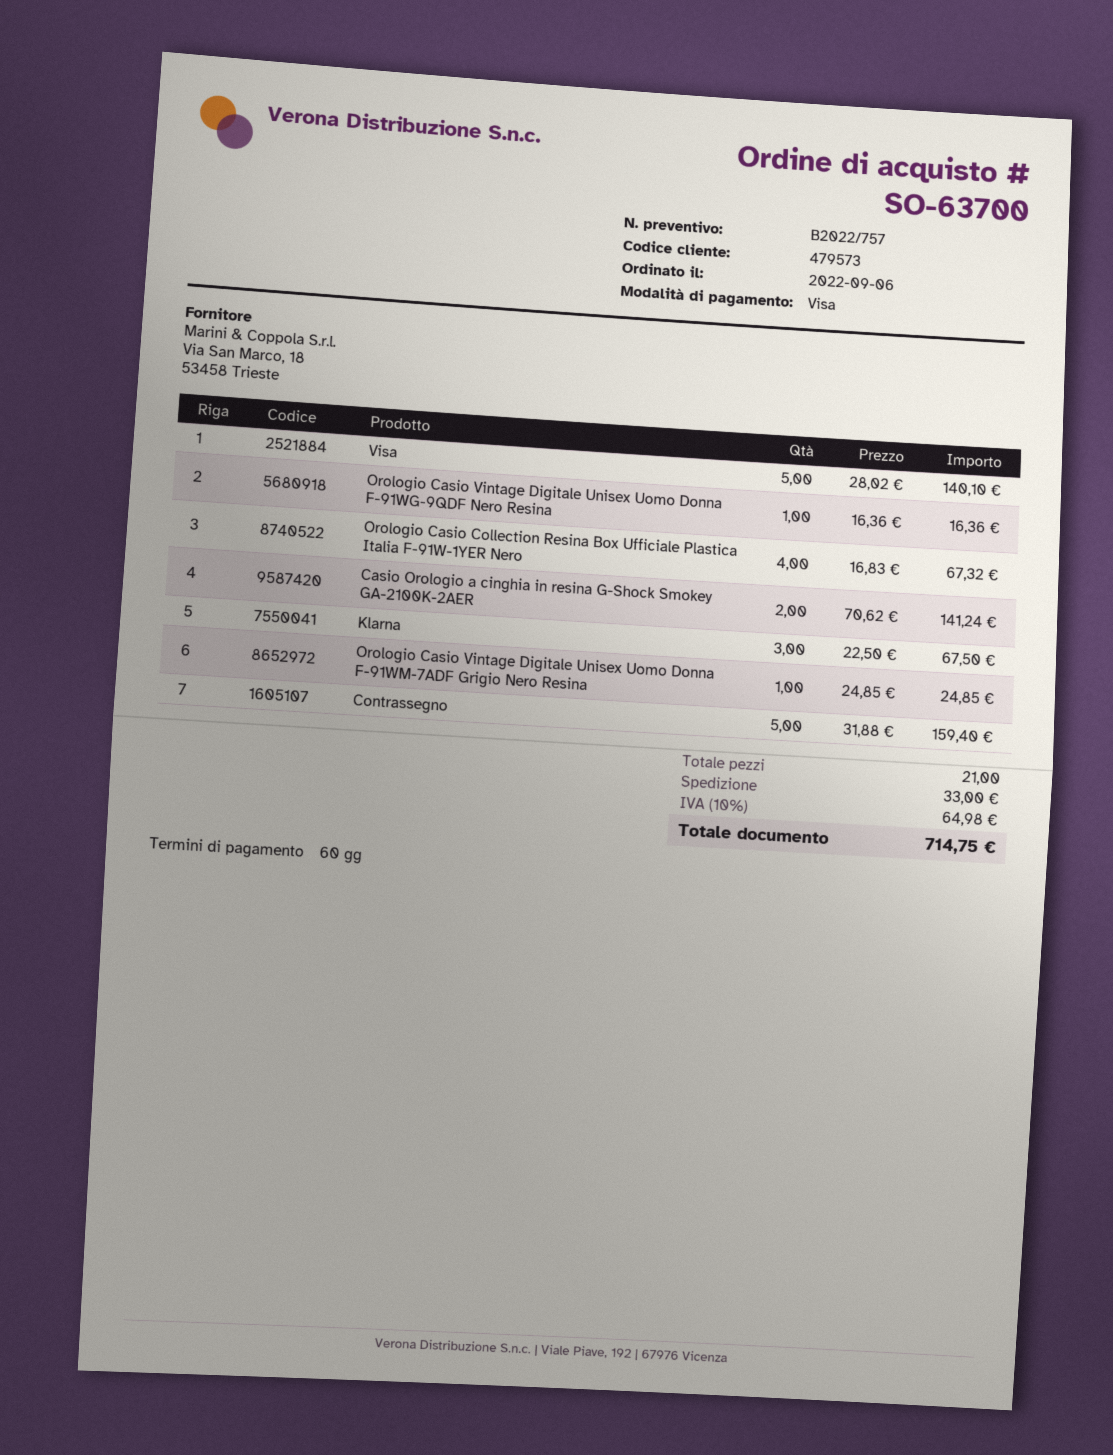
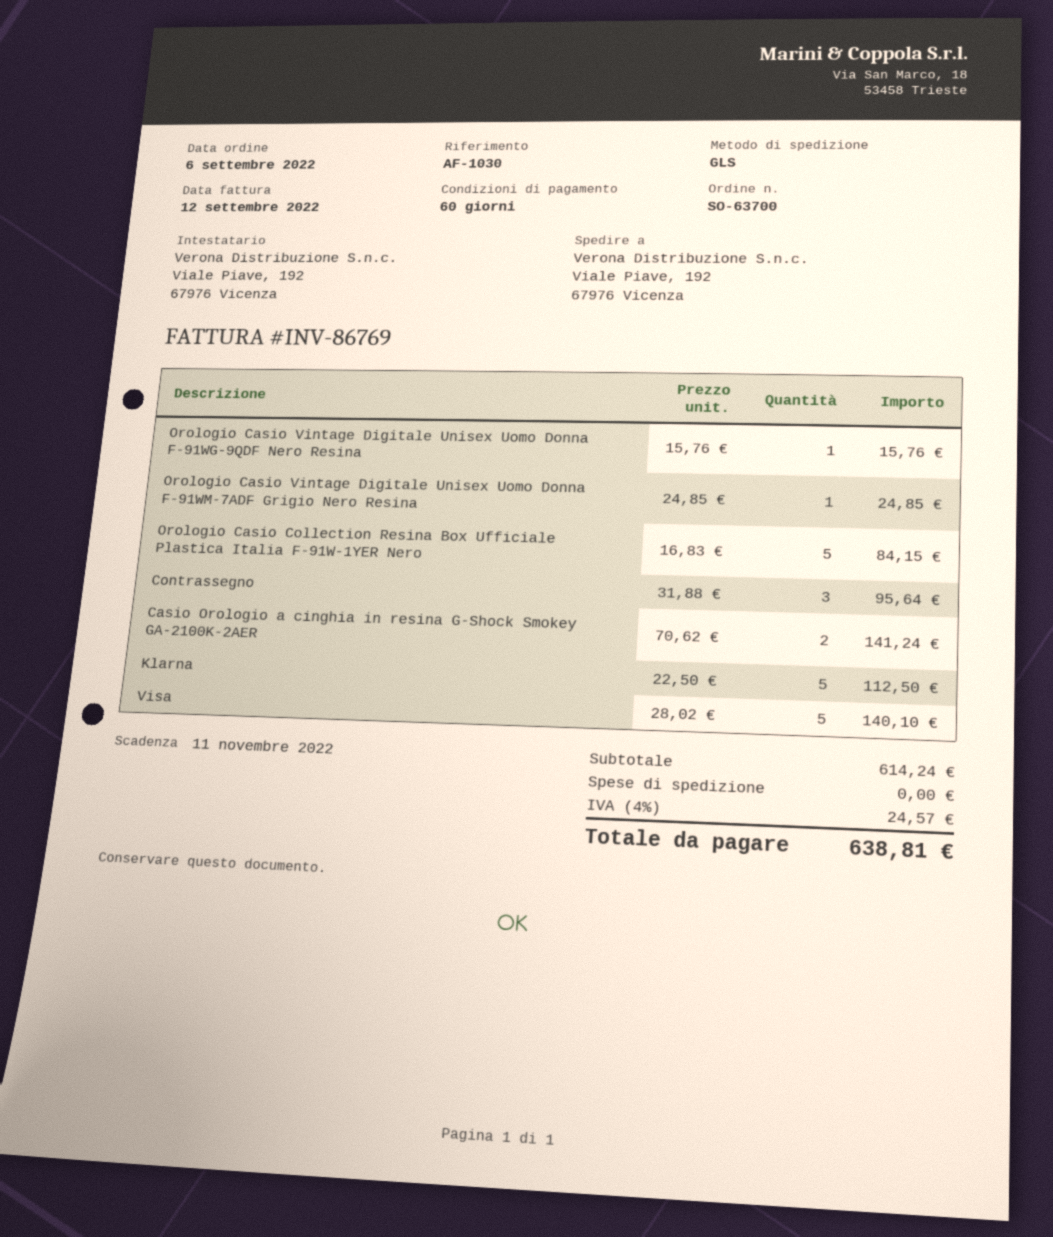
Orologio Casio Vintage Digitale Unisex Uomo Donna F-91WG-9QDF Nero Resina: 1 x 16.36 = 16.36 -> 1 x 15.76 = 15.76
Orologio Casio Collection Resina Box Ufficiale Plastica Italia F-91W-1YER Nero: 4 x 16.83 = 67.32 -> 5 x 16.83 = 84.15
Klarna: 3 x 22.50 = 67.50 -> 5 x 22.50 = 112.50
Contrassegno: 5 x 31.88 = 159.40 -> 3 x 31.88 = 95.64
shipping: 33.00 -> 0.00
tax: 10% = 64.98 -> 4% = 24.57
total: 714.75 -> 638.81

